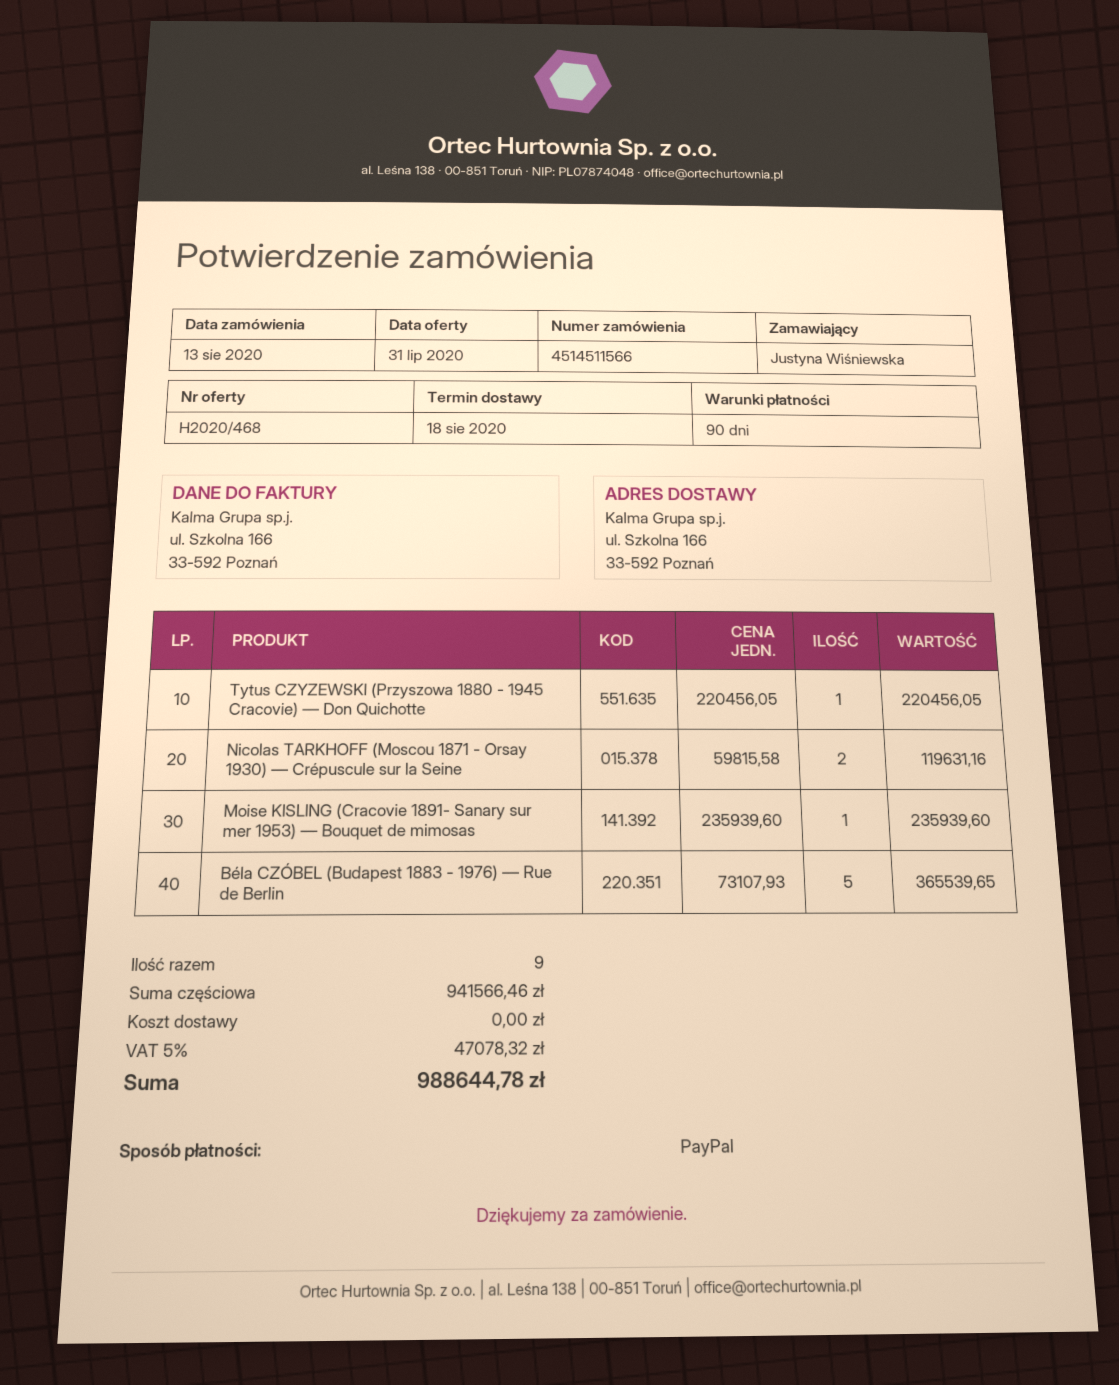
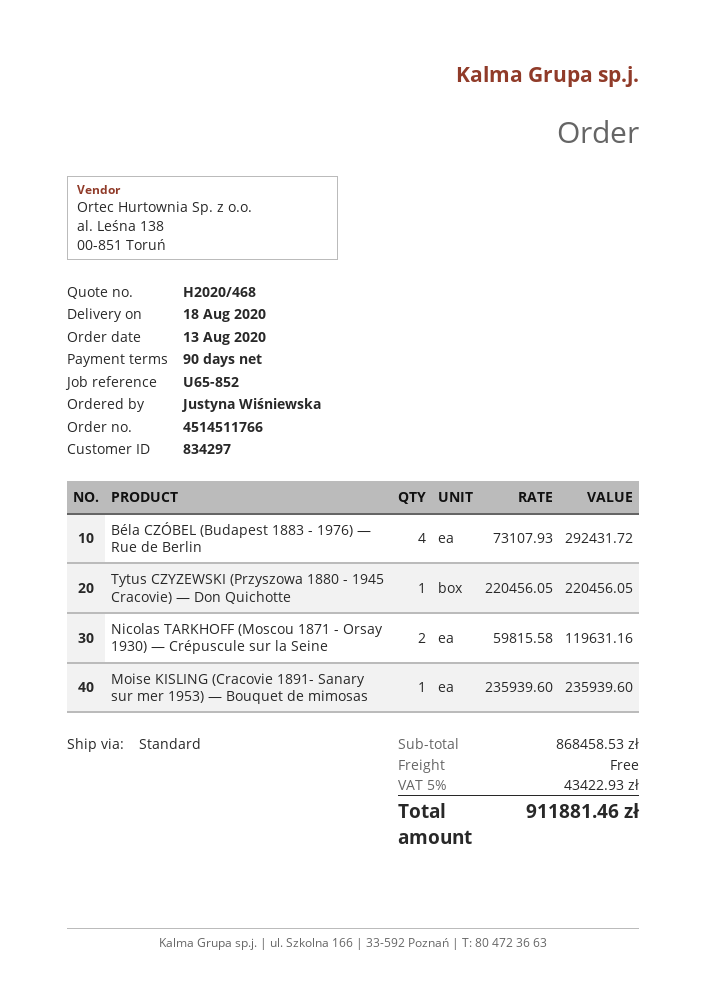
order number: 4514511566 -> 4514511766
Béla CZÓBEL (Budapest 1883 - 1976) — Rue de Berlin: 5 x 73107.93 = 365539.65 -> 4 x 73107.93 = 292431.72
subtotal: 941566.46 -> 868458.53
tax: 5% = 47078.32 -> 5% = 43422.93
total: 988644.78 -> 911881.46

